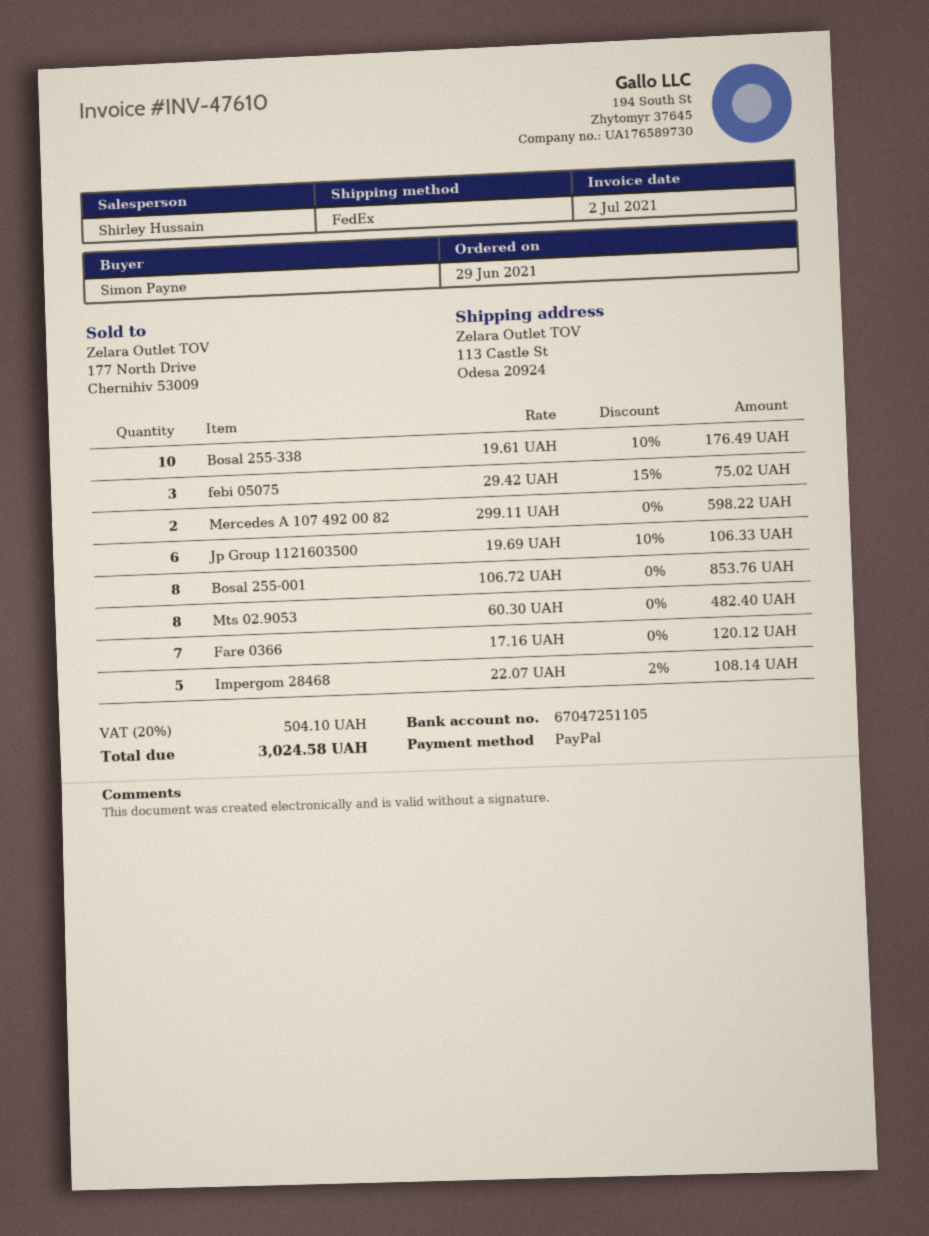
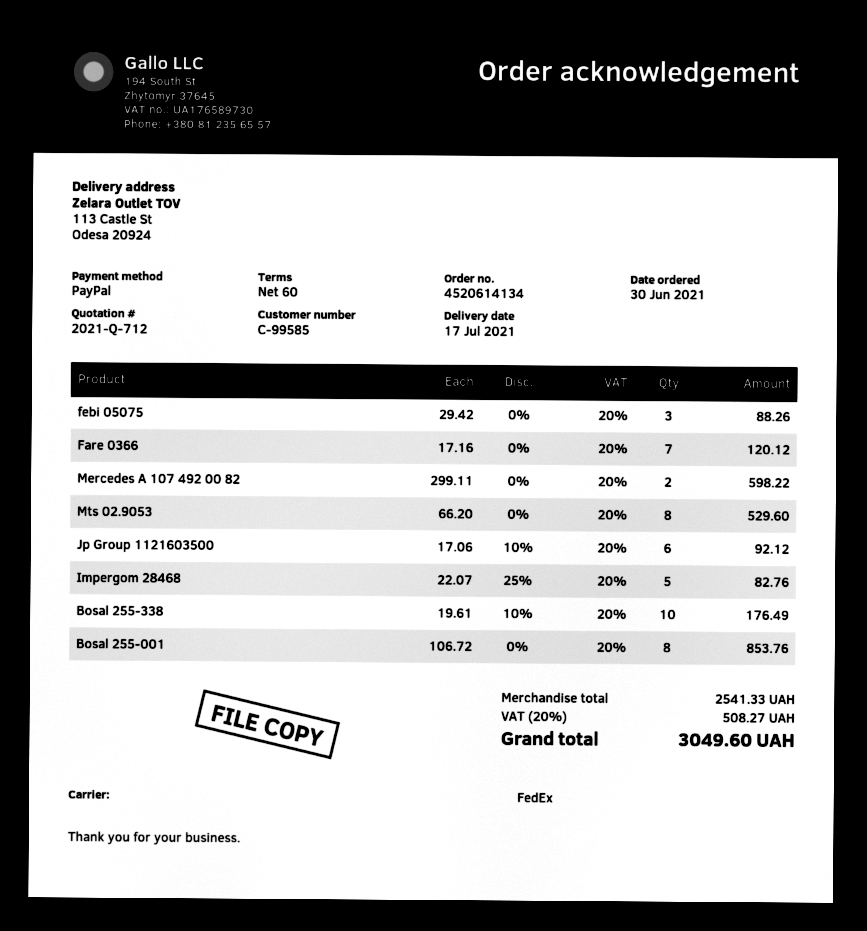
order date: 2021-06-29 -> 2021-06-30
febi 05075: 3 x 29.42 - 15% = 75.02 -> 3 x 29.42 = 88.26
Jp Group 1121603500: 6 x 19.69 - 10% = 106.33 -> 6 x 17.06 - 10% = 92.12
Mts 02.9053: 8 x 60.30 = 482.40 -> 8 x 66.20 = 529.60
Impergom 28468: 5 x 22.07 - 2% = 108.14 -> 5 x 22.07 - 25% = 82.76
tax: 20% = 504.10 -> 20% = 508.27
total: 3024.58 -> 3049.60

